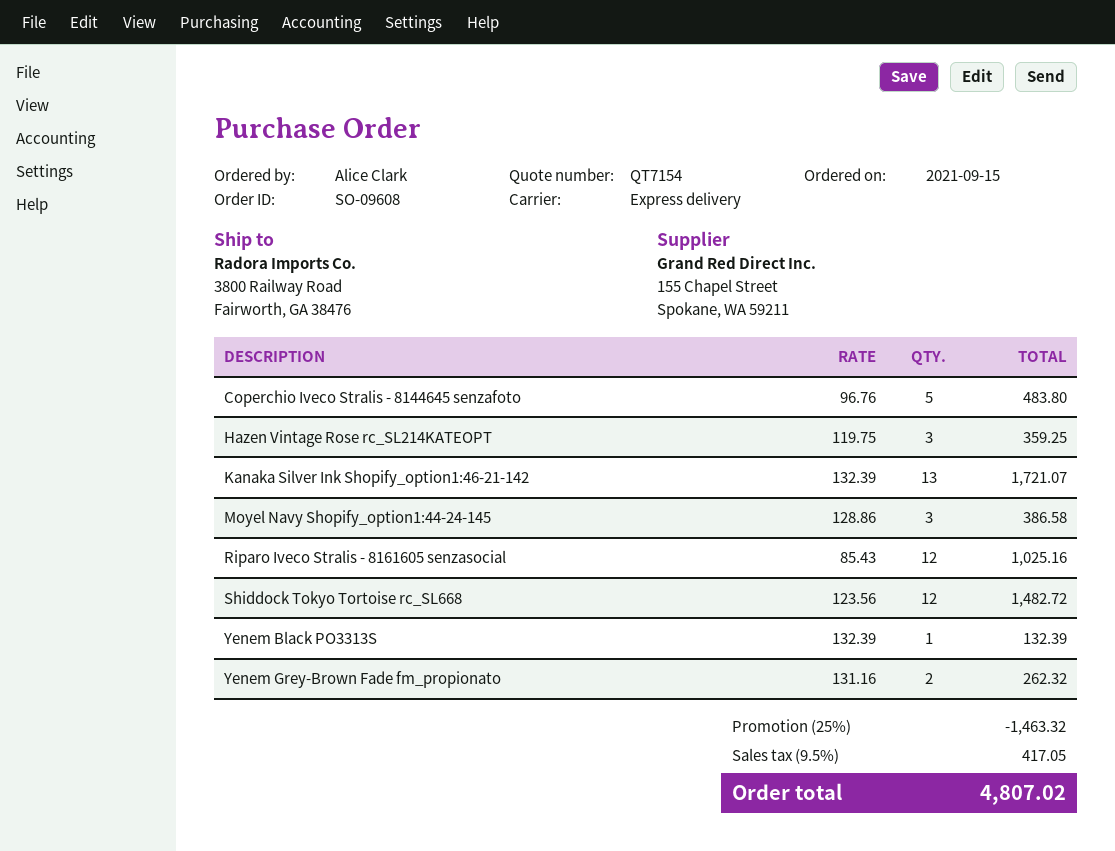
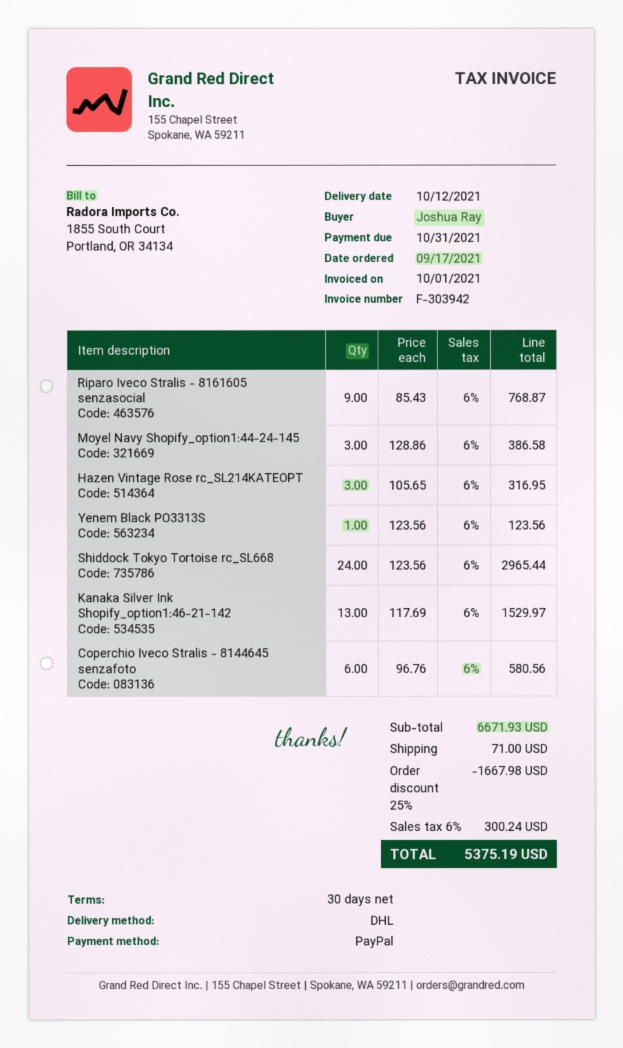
order date: 2021-09-15 -> 2021-09-17
ordered by: Alice Clark -> Joshua Ray
shipping method: express -> DHL
Coperchio Iveco Stralis - 8144645 senzafoto: 5 x 96.76 = 483.80 -> 6 x 96.76 = 580.56
Hazen Vintage Rose rc_SL214KATEOPT: 3 x 119.75 = 359.25 -> 3 x 105.65 = 316.95
Kanaka Silver Ink Shopify_option1:46-21-142: 13 x 132.39 = 1721.07 -> 13 x 117.69 = 1529.97
Riparo Iveco Stralis - 8161605 senzasocial: 12 x 85.43 = 1025.16 -> 9 x 85.43 = 768.87
Shiddock Tokyo Tortoise rc_SL668: 12 x 123.56 = 1482.72 -> 24 x 123.56 = 2965.44
Yenem Black PO3313S: 1 x 132.39 = 132.39 -> 1 x 123.56 = 123.56
Yenem Grey-Brown Fade fm_propionato: 2 x 131.16 = 262.32 -> none
discount: 25% = 1463.32 -> 25% = 1667.98
shipping: none -> 71.00
tax: 9.5% = 417.05 -> 6% = 300.24
total: 4807.02 -> 5375.19

